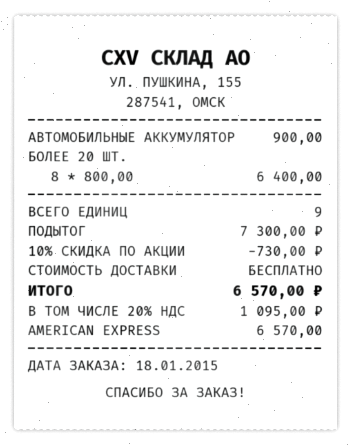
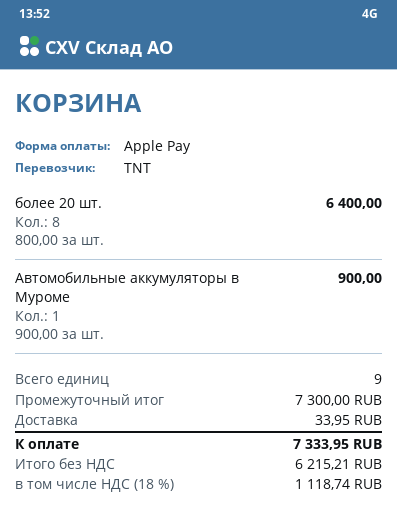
payment method: American Express -> Apple Pay
discount: 10% = 730.00 -> none
shipping: 0.00 -> 33.95
tax: 20% = 1095.00 -> 18% = 1118.74
total: 6570.00 -> 7333.95

